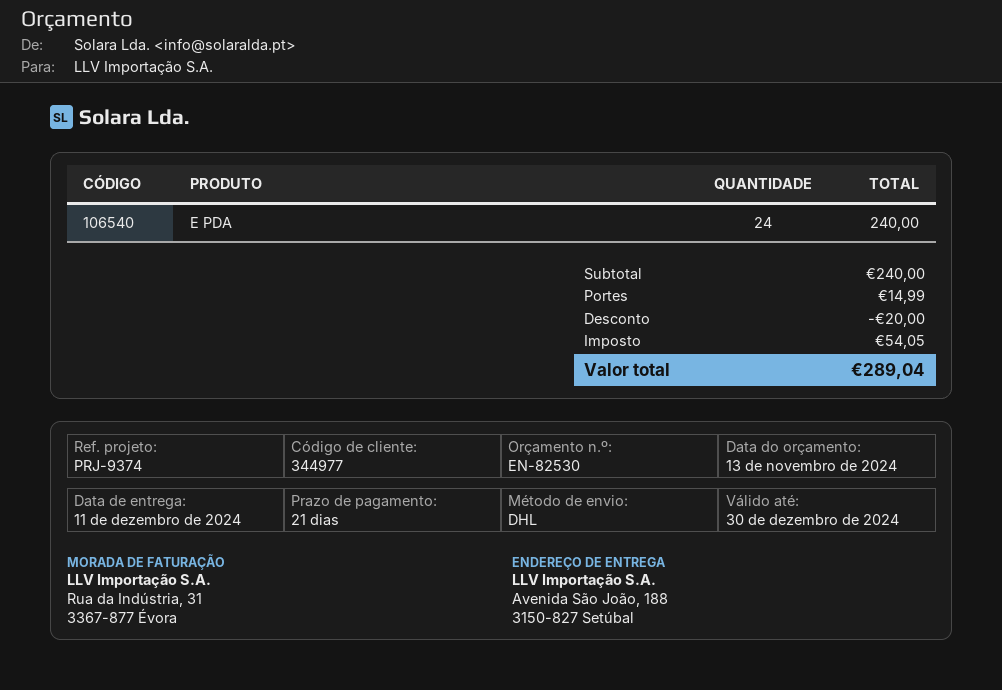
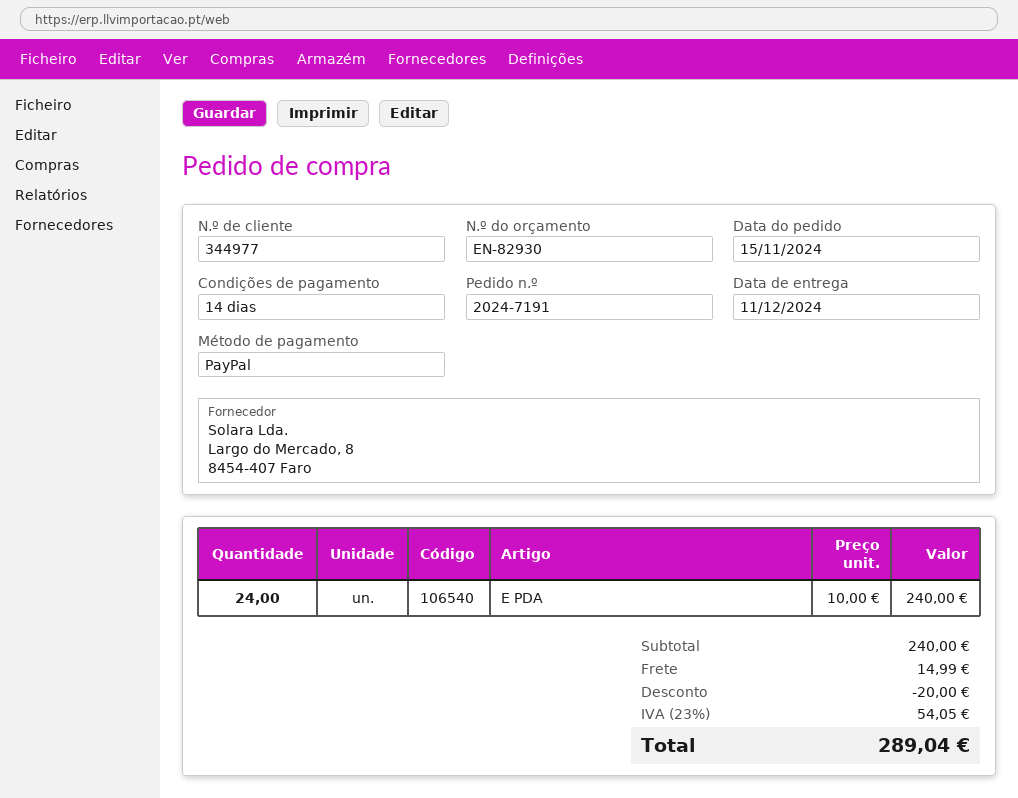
quote number: EN-82530 -> EN-82930
payment terms: 21 days -> 14 days

